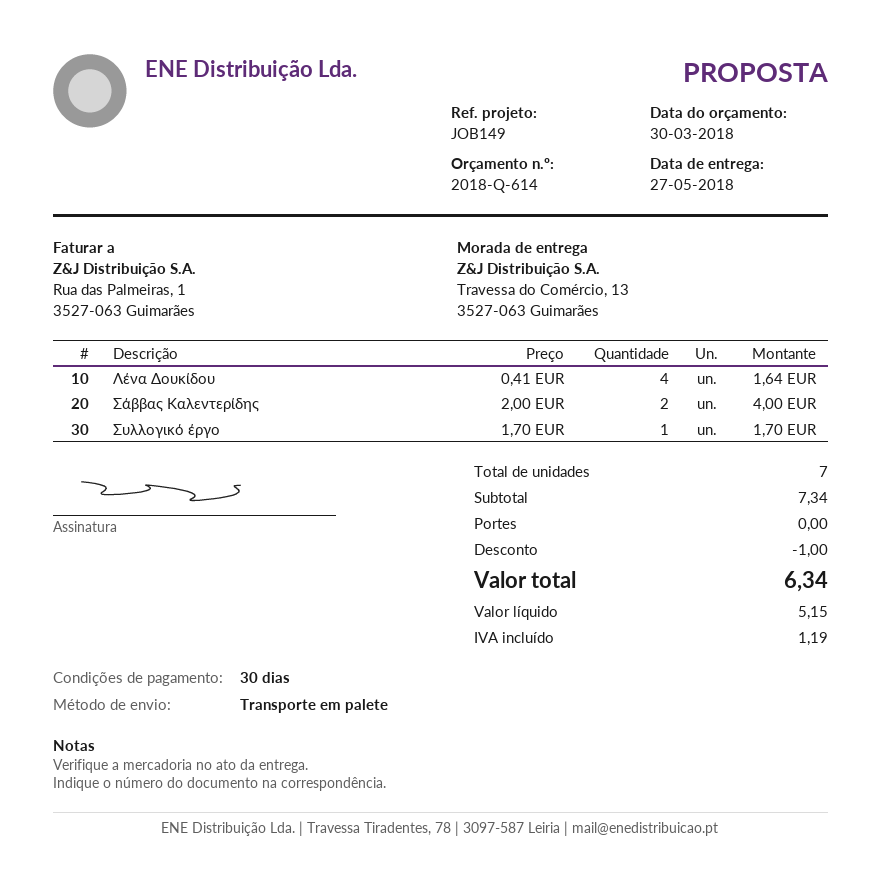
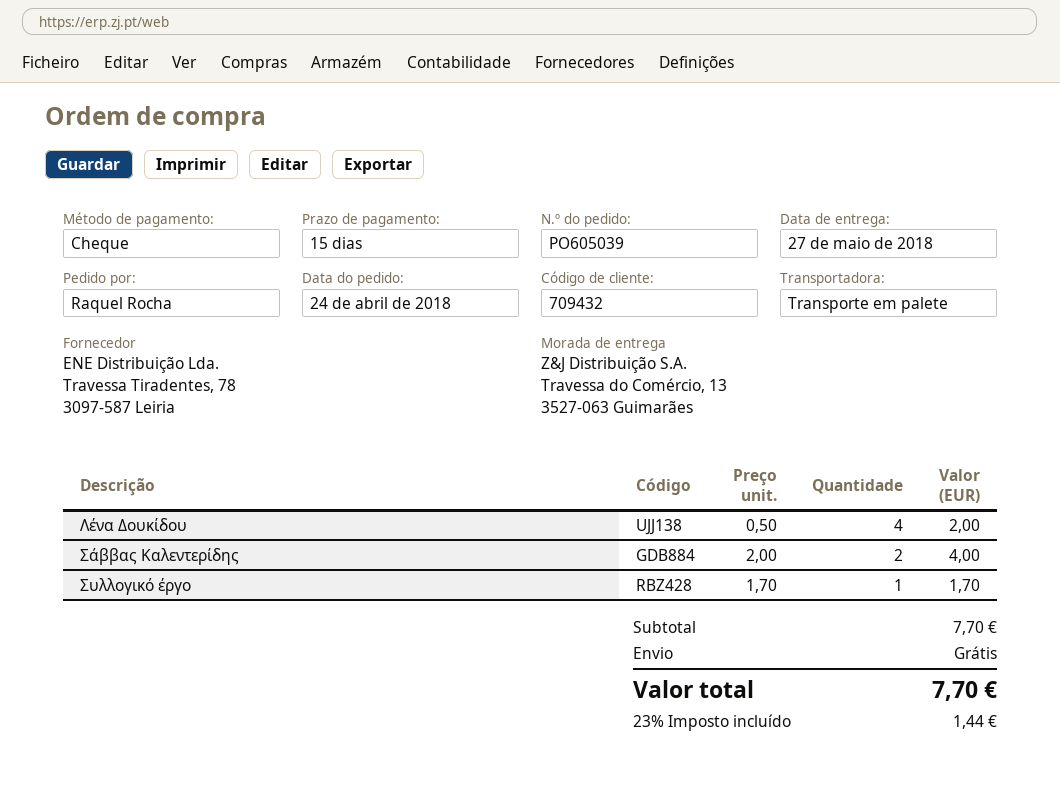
payment terms: 30 days -> 15 days
Λένα Δουκίδου: 4 x 0.41 = 1.64 -> 4 x 0.50 = 2.00
subtotal: 7.34 -> 7.70
discount: 1.00 -> none
tax: 1.19 -> 1.44
total: 6.34 -> 7.70

